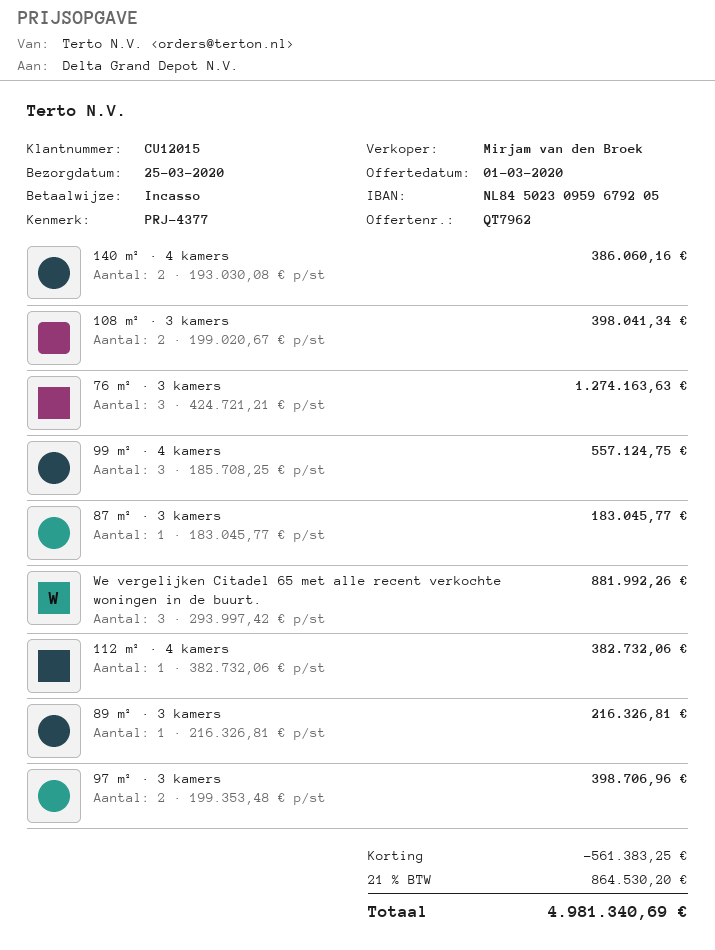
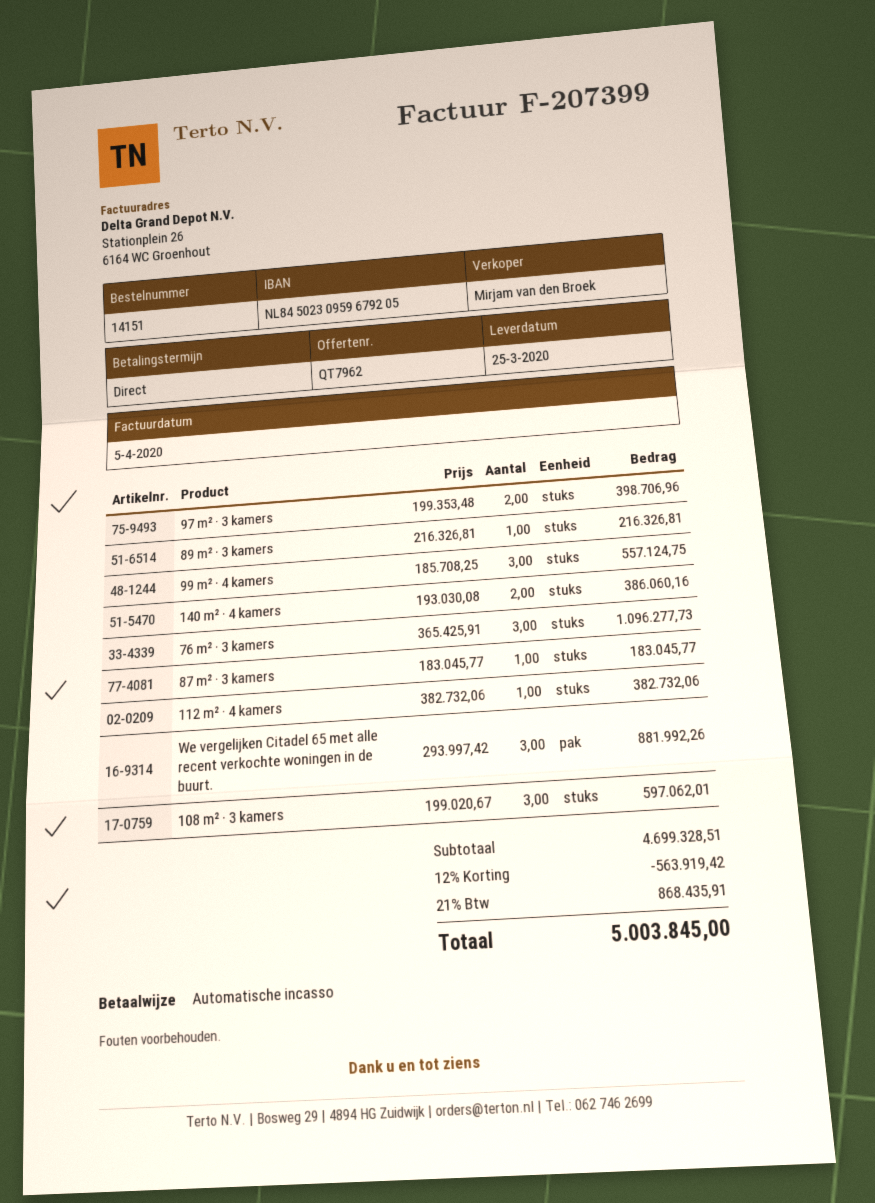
108 m² · 3 kamers: 2 x 199020.67 = 398041.34 -> 3 x 199020.67 = 597062.01
76 m² · 3 kamers: 3 x 424721.21 = 1274163.63 -> 3 x 365425.91 = 1096277.73
discount: 561383.25 -> 563919.42
tax: 21% = 864530.20 -> 21% = 868435.91
total: 4981340.69 -> 5003845.00

